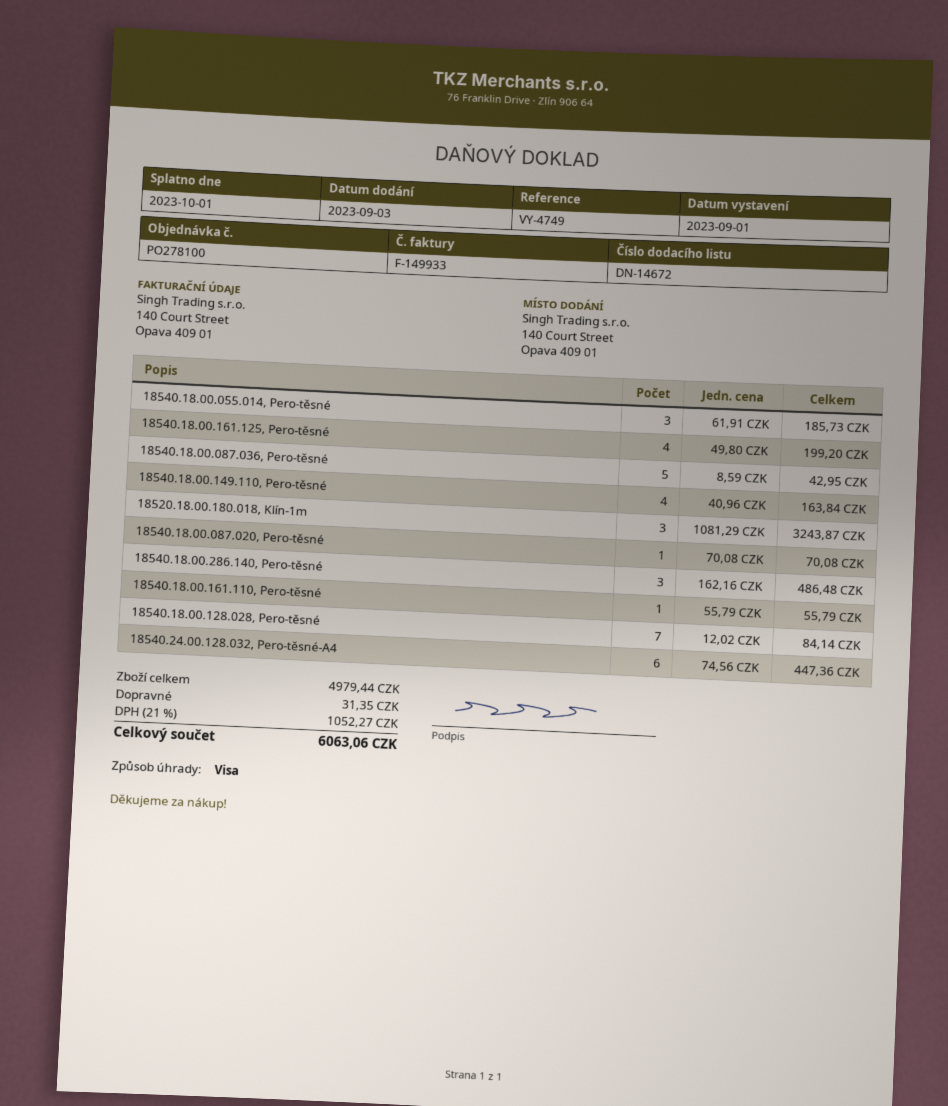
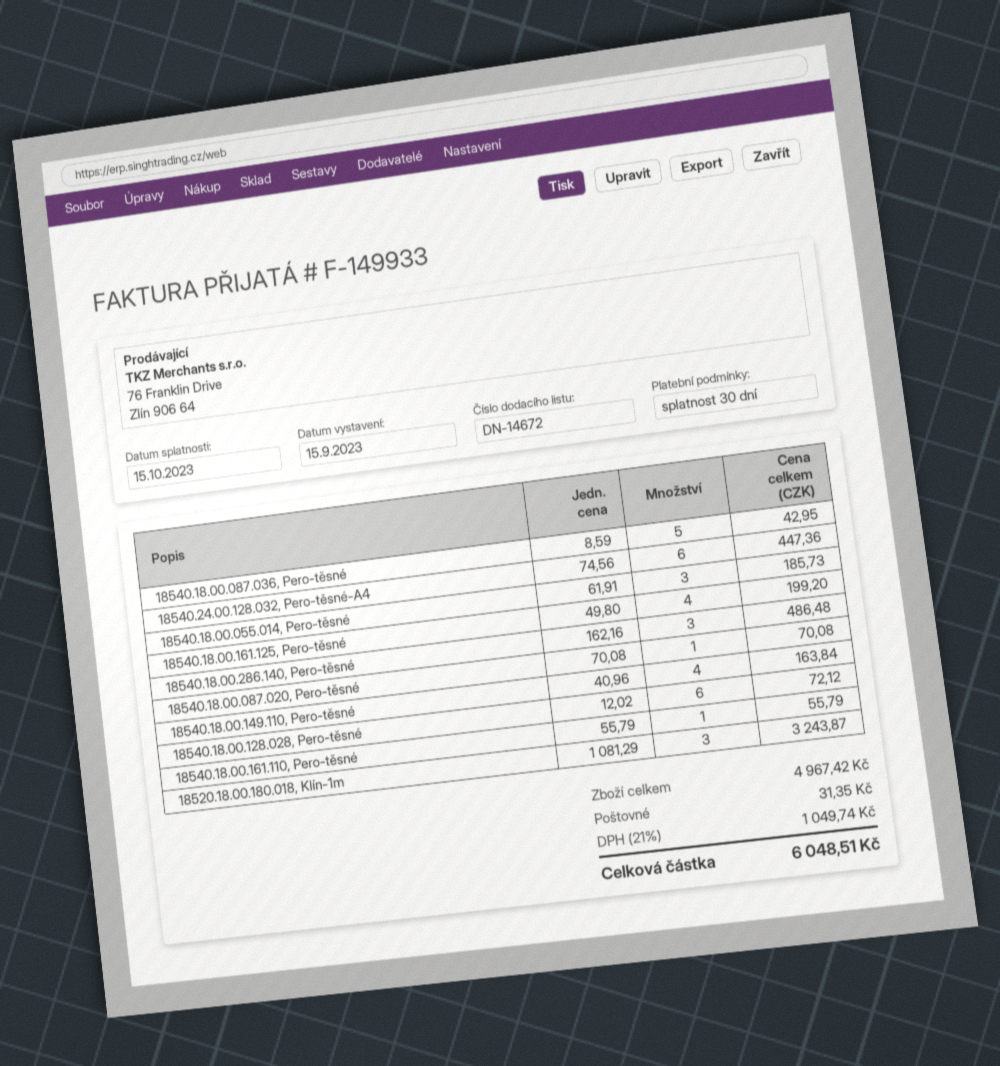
invoice date: 2023-09-01 -> 2023-09-15
due date: 2023-10-01 -> 2023-10-15
18540.18.00.128.028, Pero-těsné: 7 x 12.02 = 84.14 -> 6 x 12.02 = 72.12
subtotal: 4979.44 -> 4967.42
tax: 21% = 1052.27 -> 21% = 1049.74
total: 6063.06 -> 6048.51

